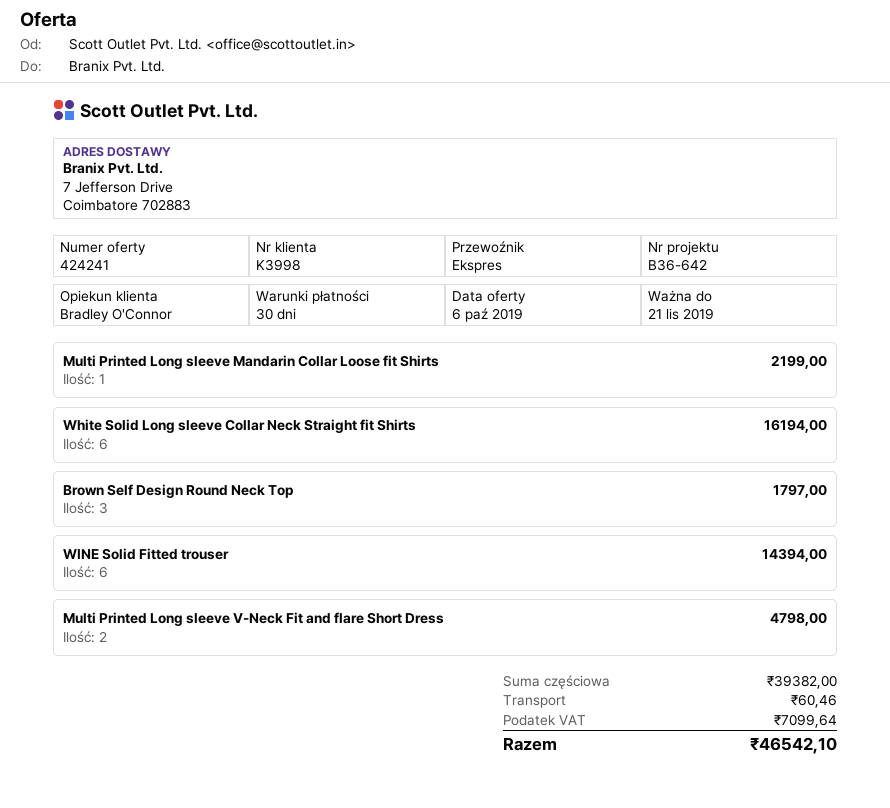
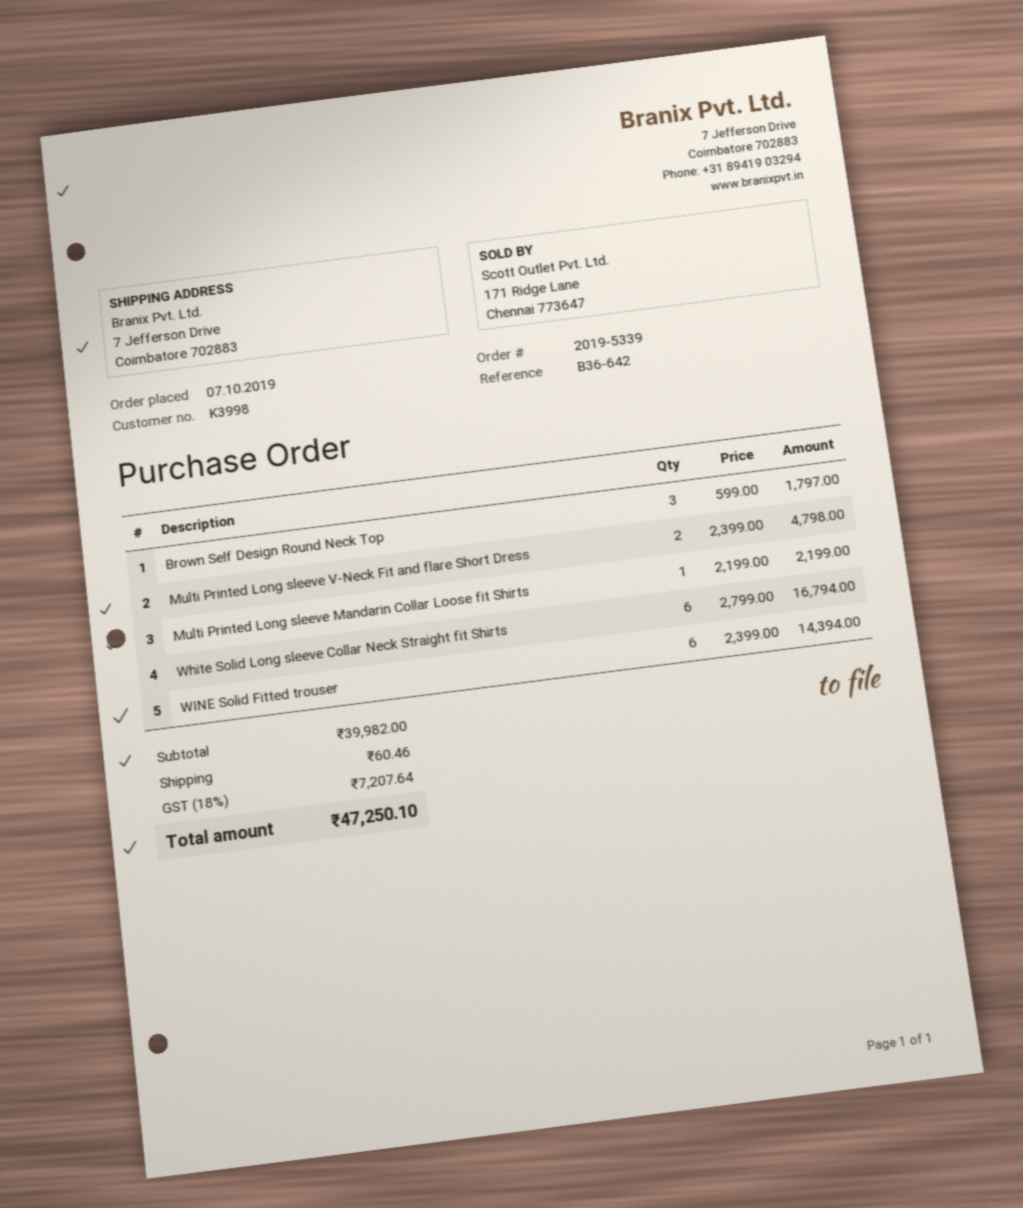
White Solid Long sleeve Collar Neck Straight fit Shirts: 6 for 16194.00 -> 6 for 16794.00
subtotal: 39382.00 -> 39982.00
tax: 7099.64 -> 7207.64
total: 46542.10 -> 47250.10

